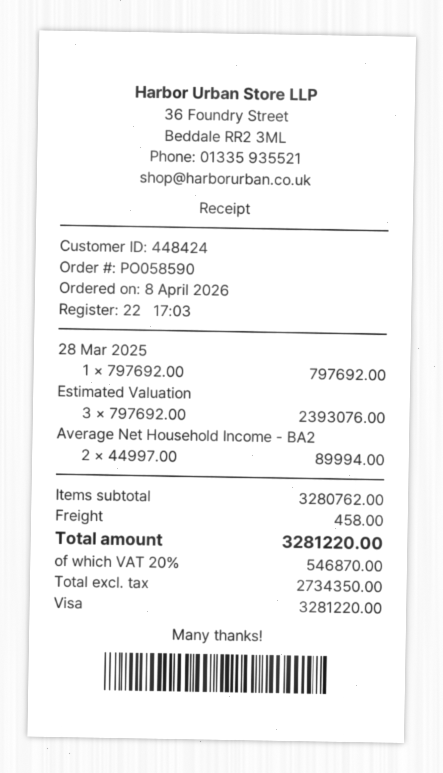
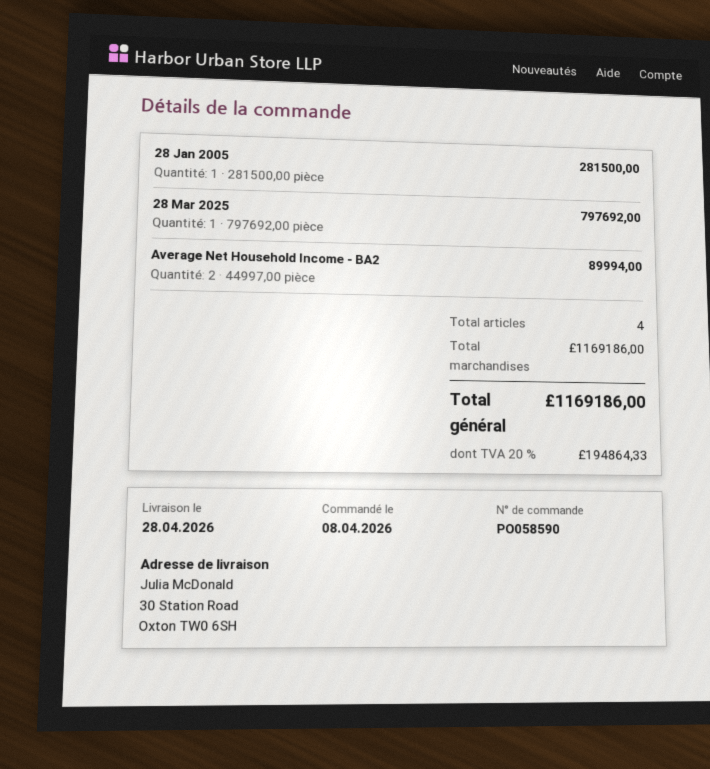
Estimated Valuation: 3 x 797692.00 = 2393076.00 -> none
28 Jan 2005: none -> 1 x 281500.00 = 281500.00
subtotal: 3280762.00 -> 1169186.00
shipping: 458.00 -> none
tax: 20% = 546870.00 -> 20% = 194864.33
total: 3281220.00 -> 1169186.00

